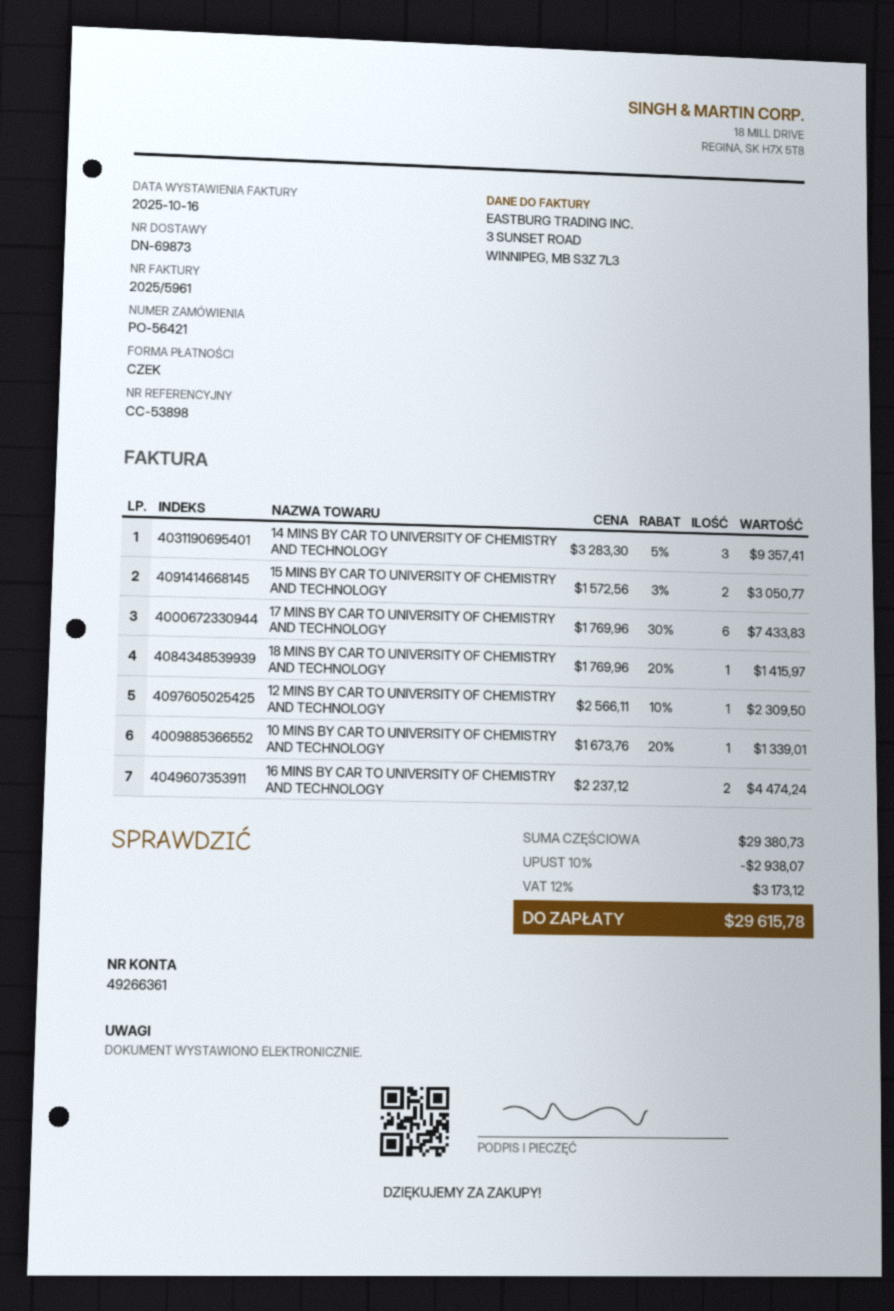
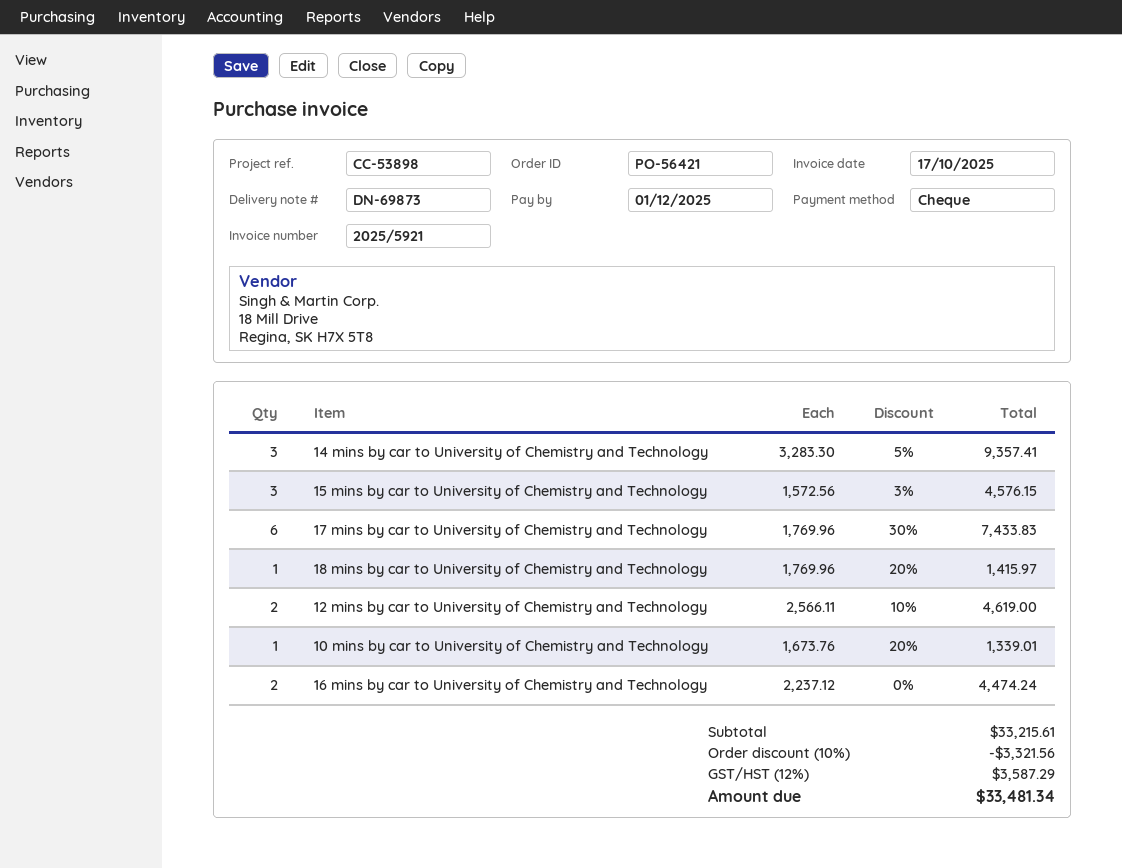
invoice number: 2025/5961 -> 2025/5921
invoice date: 2025-10-16 -> 2025-10-17
15 MINS BY CAR TO UNIVERSITY OF CHEMISTRY AND TECHNOLOGY: 2 x 1572.56 - 3% = 3050.77 -> 3 x 1572.56 - 3% = 4576.15
12 MINS BY CAR TO UNIVERSITY OF CHEMISTRY AND TECHNOLOGY: 1 x 2566.11 - 10% = 2309.50 -> 2 x 2566.11 - 10% = 4619.00
subtotal: 29380.73 -> 33215.61
discount: 10% = 2938.07 -> 10% = 3321.56
tax: 12% = 3173.12 -> 12% = 3587.29
total: 29615.78 -> 33481.34

